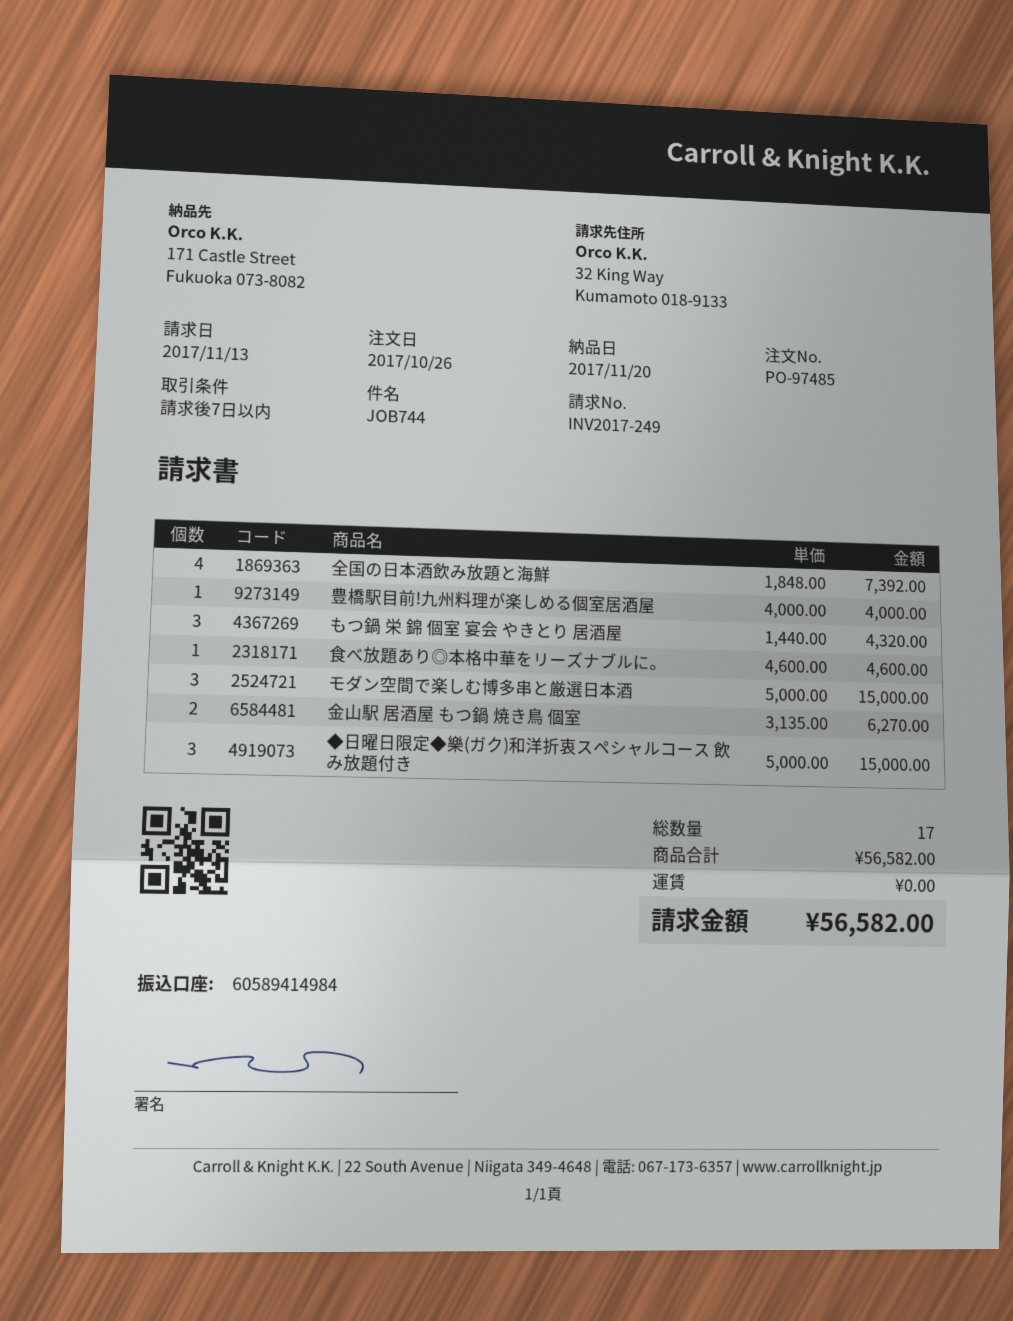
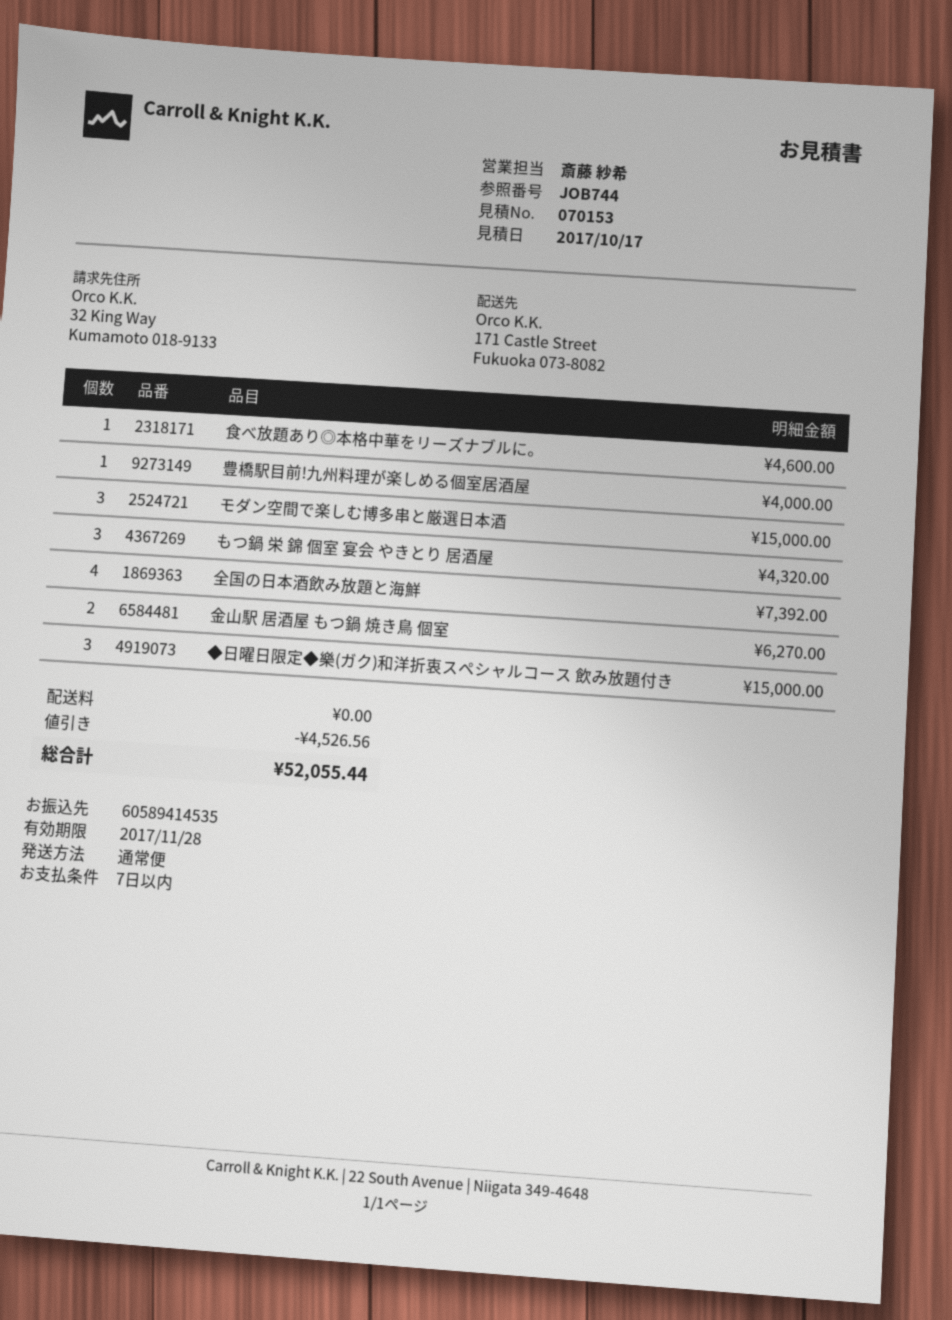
bank account: 60589414984 -> 60589414535
discount: none -> 4526.56
total: 56582.00 -> 52055.44

